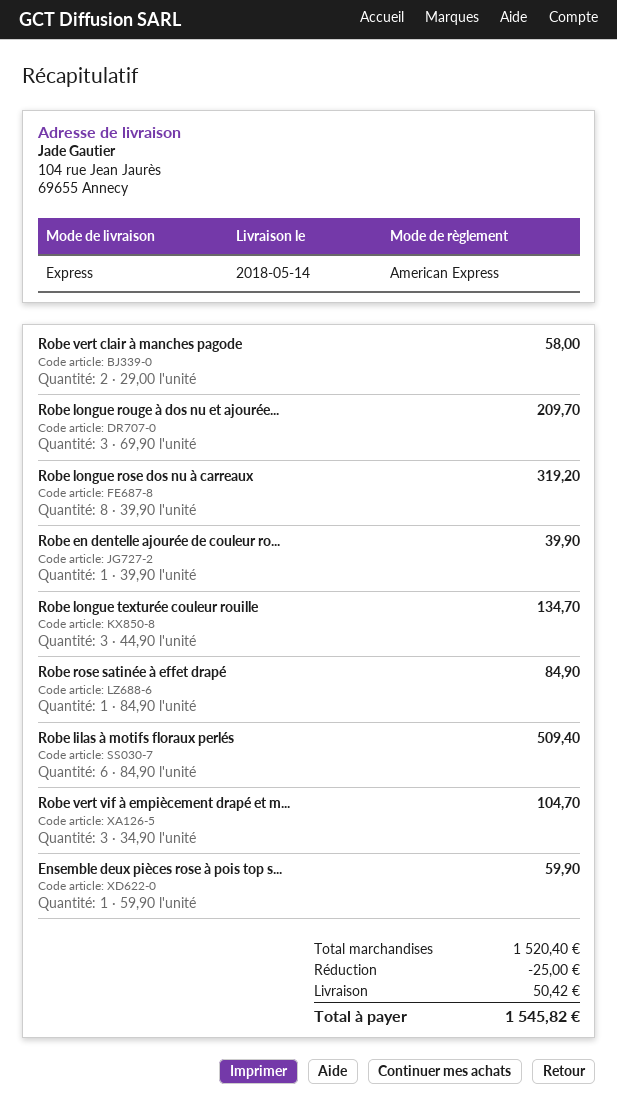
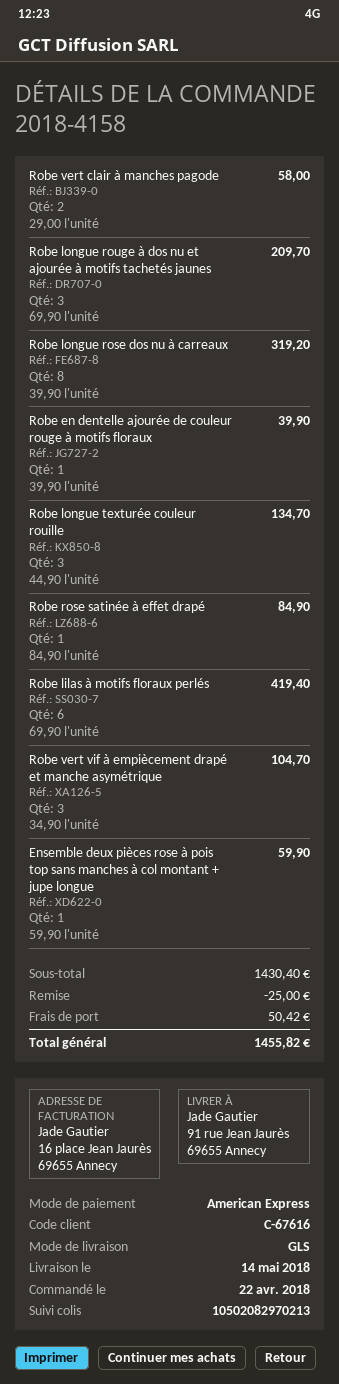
shipping method: express -> GLS
ship to: 104 rue Jean Jaurès, 69655 Annecy -> 91 rue Jean Jaurès, 69655 Annecy
Robe lilas à motifs floraux perlés: 6 x 84.90 = 509.40 -> 6 x 69.90 = 419.40
subtotal: 1520.40 -> 1430.40
total: 1545.82 -> 1455.82

